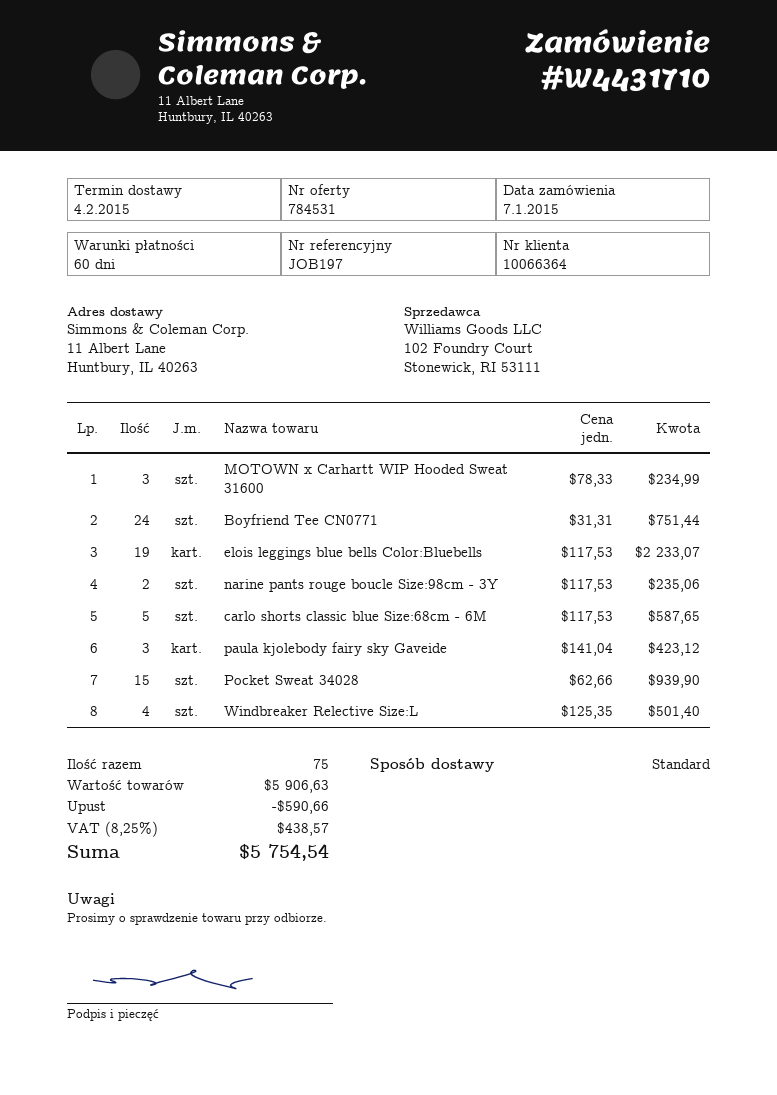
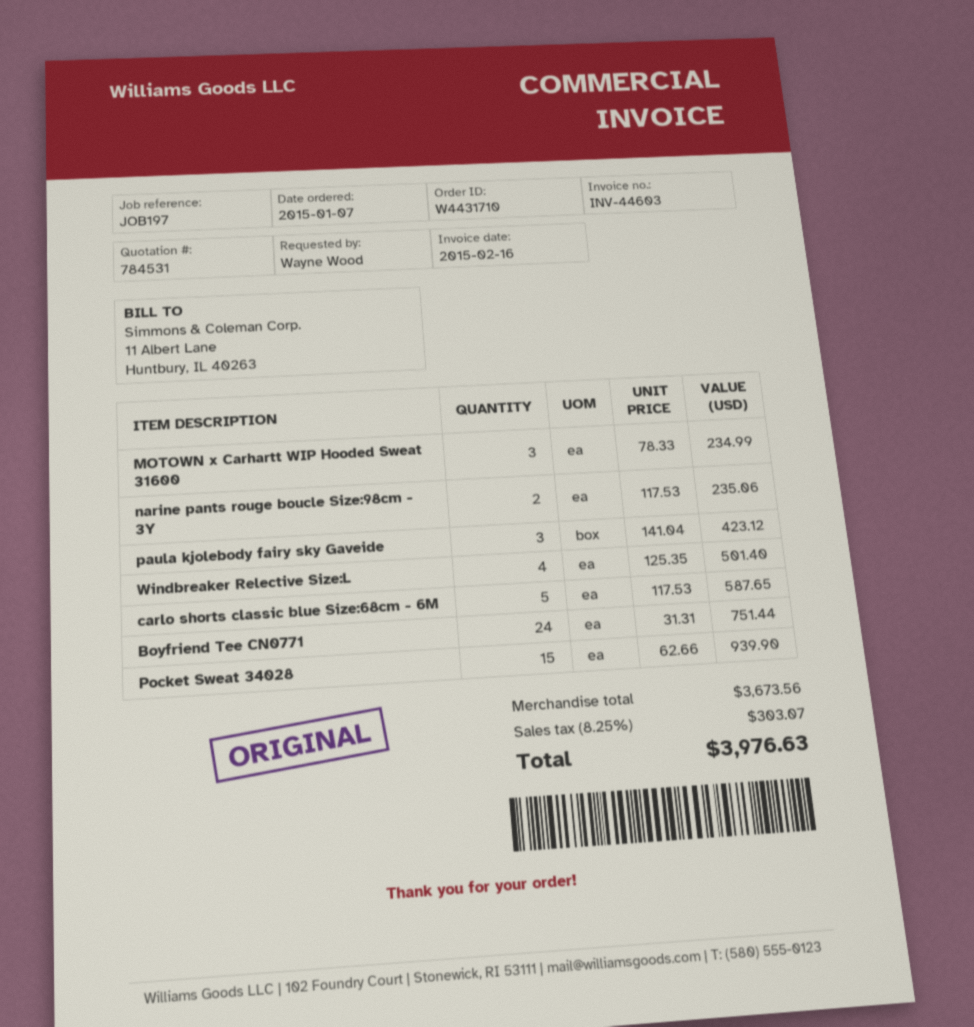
elois leggings blue bells Color:Bluebells: 19 x 117.53 = 2233.07 -> none
subtotal: 5906.63 -> 3673.56
discount: 590.66 -> none
tax: 8.25% = 438.57 -> 8.25% = 303.07
total: 5754.54 -> 3976.63

